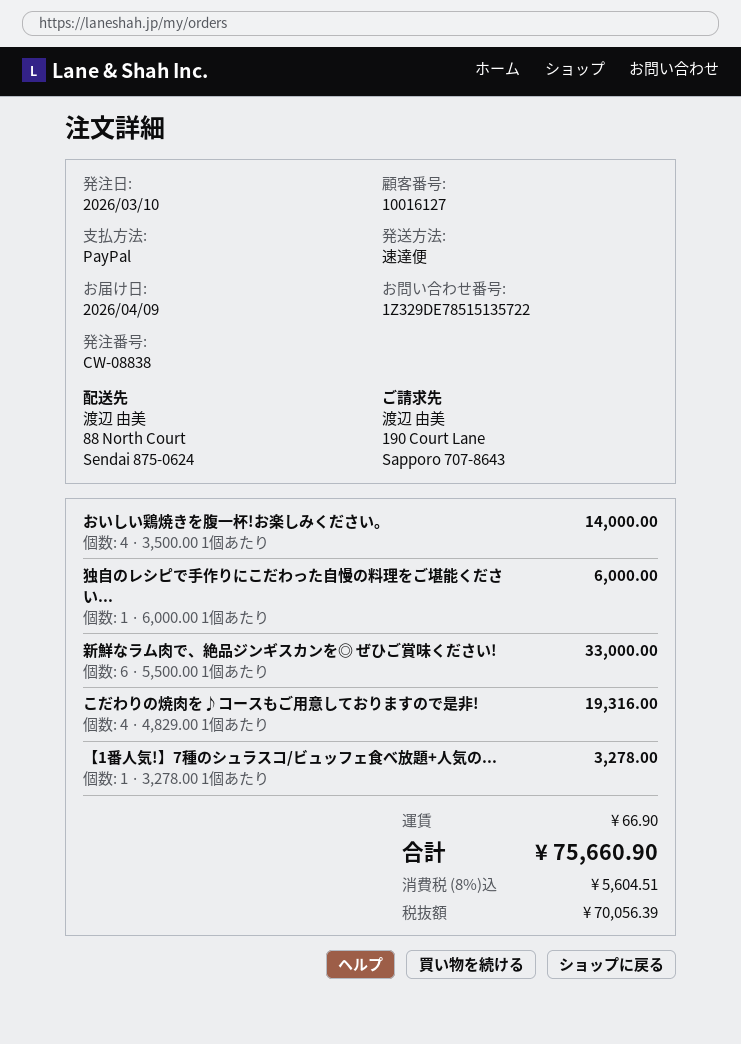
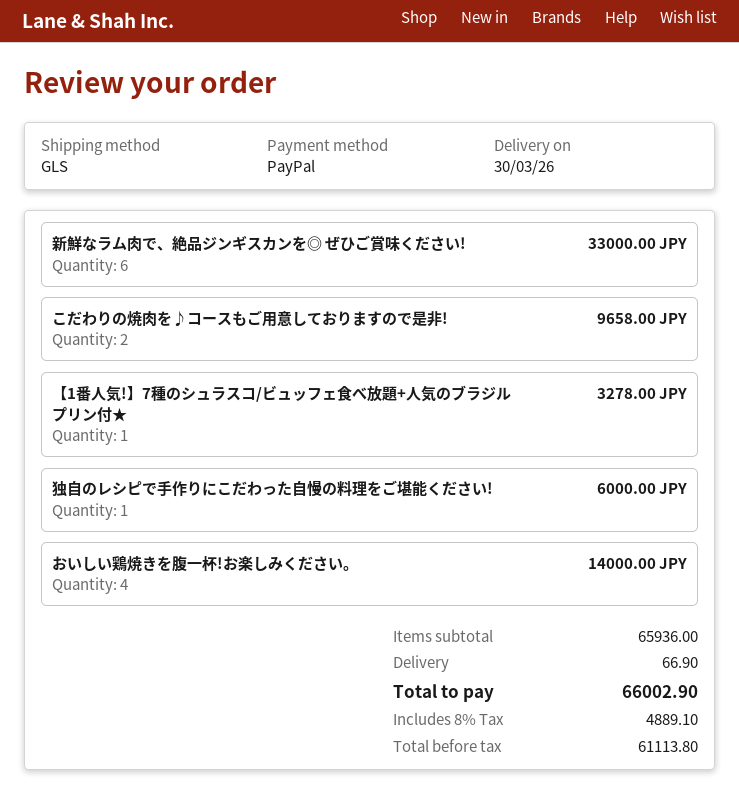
delivery date: 2026-04-09 -> 2026-03-30
shipping method: express -> GLS
こだわりの焼肉を♪コースもご用意しておりますので是非!: 4 for 19316.00 -> 2 for 9658.00
net: 70056.39 -> 61113.80
tax: 8% = 5604.51 -> 8% = 4889.10
total: 75660.90 -> 66002.90

